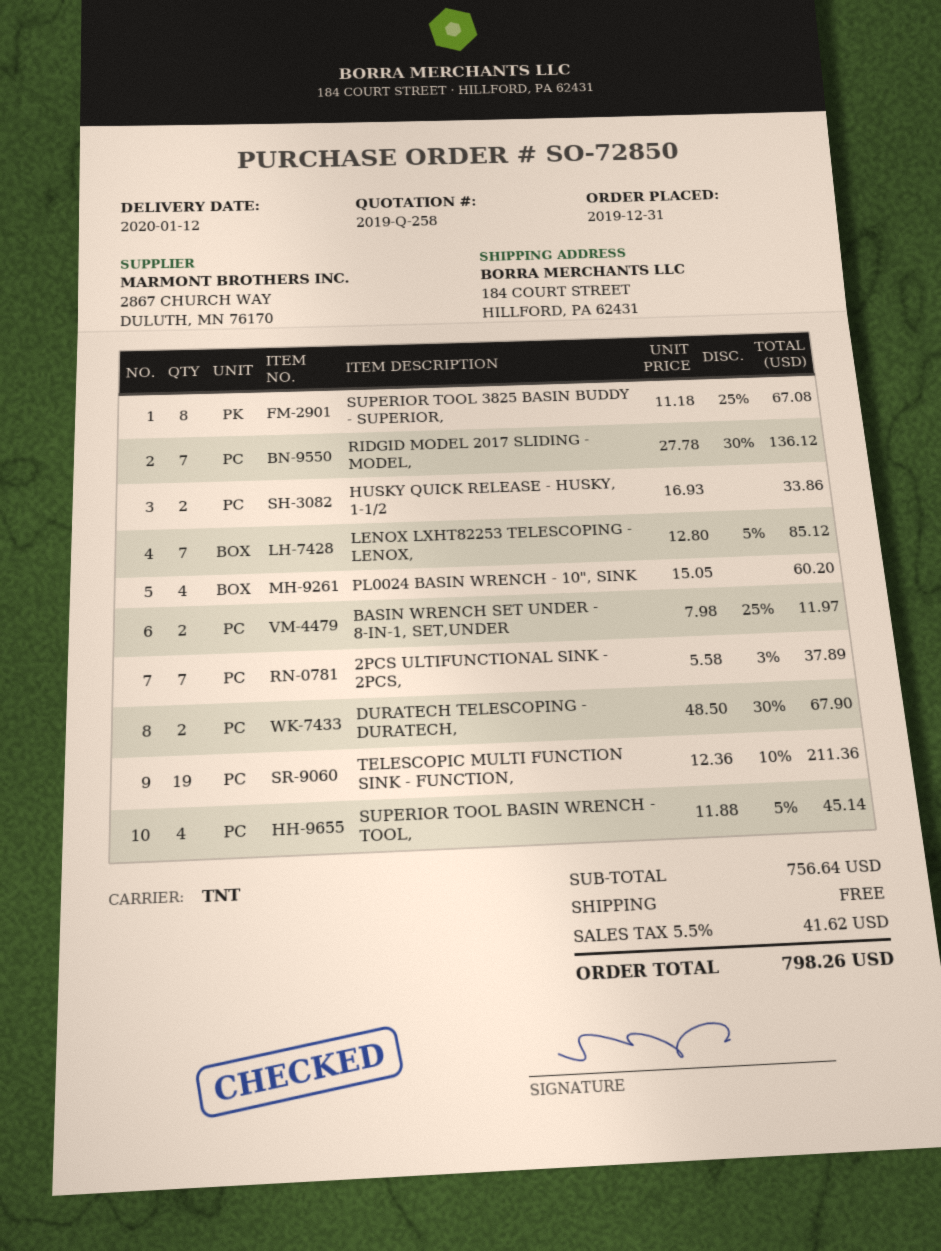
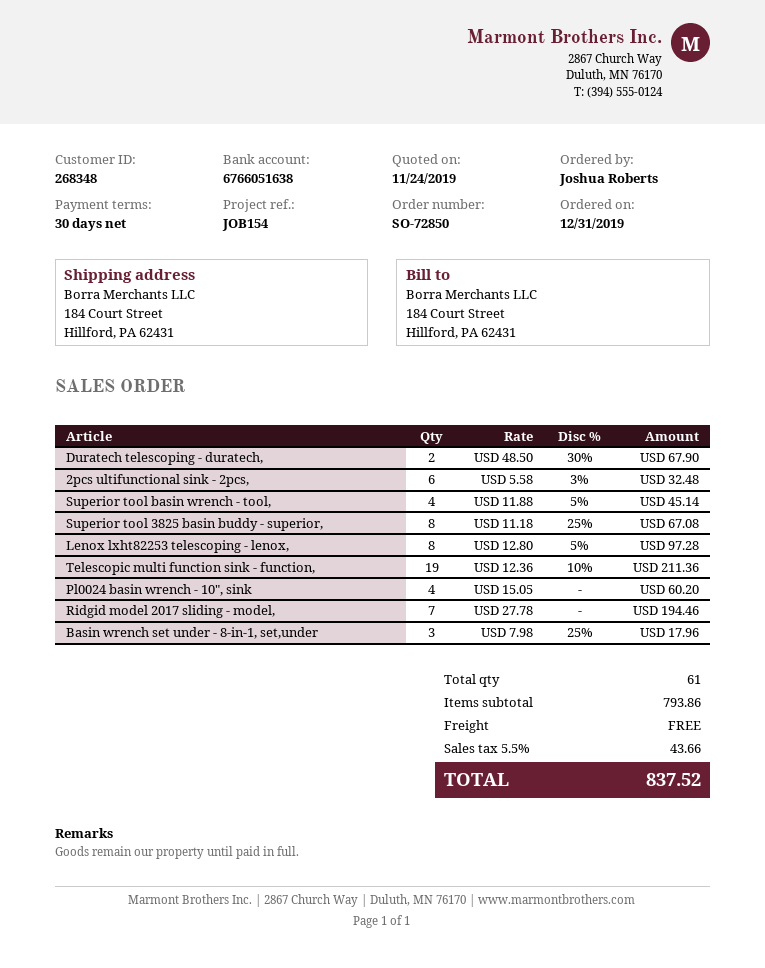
RIDGID MODEL 2017 SLIDING - MODEL,: 7 x 27.78 - 30% = 136.12 -> 7 x 27.78 = 194.46
HUSKY QUICK RELEASE - HUSKY, 1-1/2: 2 x 16.93 = 33.86 -> none
LENOX LXHT82253 TELESCOPING - LENOX,: 7 x 12.80 - 5% = 85.12 -> 8 x 12.80 - 5% = 97.28
BASIN WRENCH SET UNDER - 8-IN-1, SET,UNDER: 2 x 7.98 - 25% = 11.97 -> 3 x 7.98 - 25% = 17.96
2PCS ULTIFUNCTIONAL SINK - 2PCS,: 7 x 5.58 - 3% = 37.89 -> 6 x 5.58 - 3% = 32.48
subtotal: 756.64 -> 793.86
tax: 5.5% = 41.62 -> 5.5% = 43.66
total: 798.26 -> 837.52

